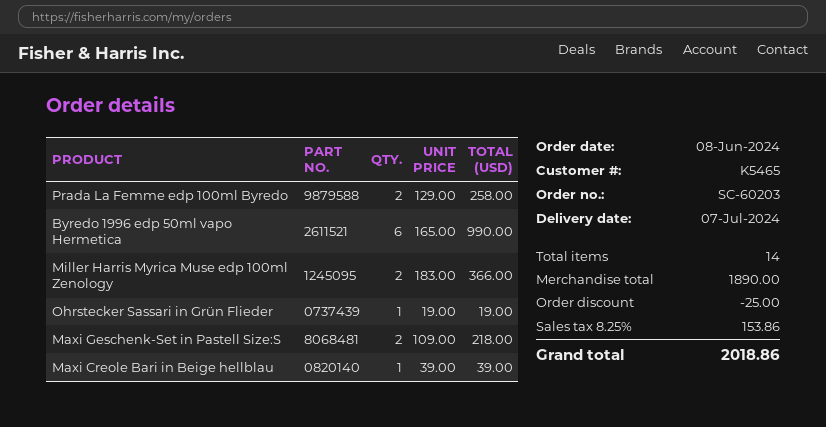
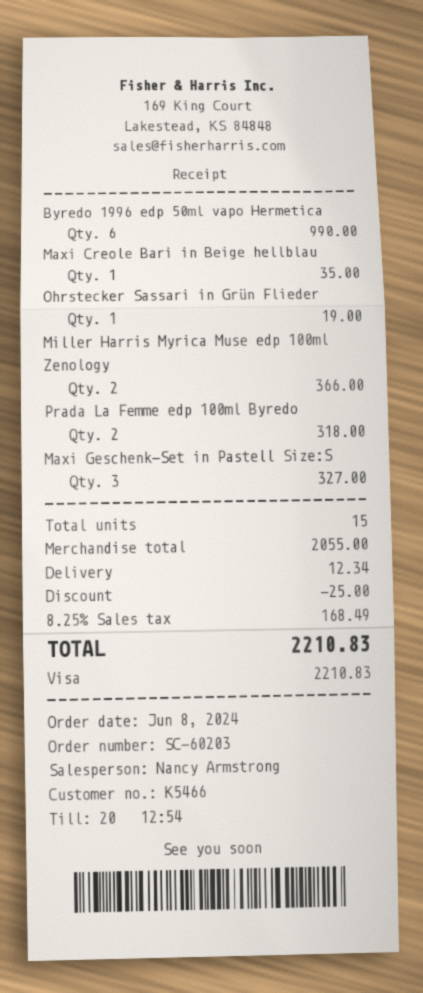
customer number: K5465 -> K5466
Prada La Femme edp 100ml Byredo: 2 for 258.00 -> 2 for 318.00
Maxi Geschenk-Set in Pastell Size:S: 2 for 218.00 -> 3 for 327.00
Maxi Creole Bari in Beige hellblau: 1 for 39.00 -> 1 for 35.00
total quantity: 14 -> 15
subtotal: 1890.00 -> 2055.00
shipping: none -> 12.34
tax: 8.25% = 153.86 -> 8.25% = 168.49
total: 2018.86 -> 2210.83

